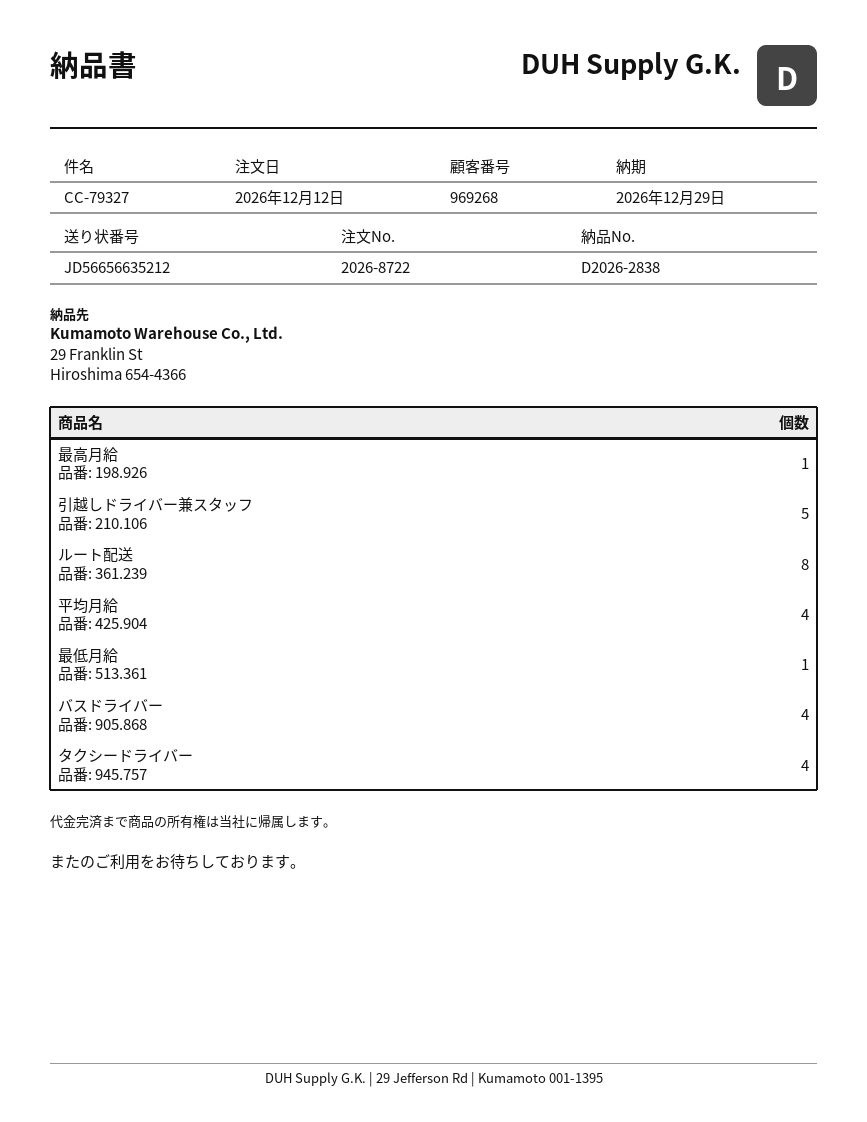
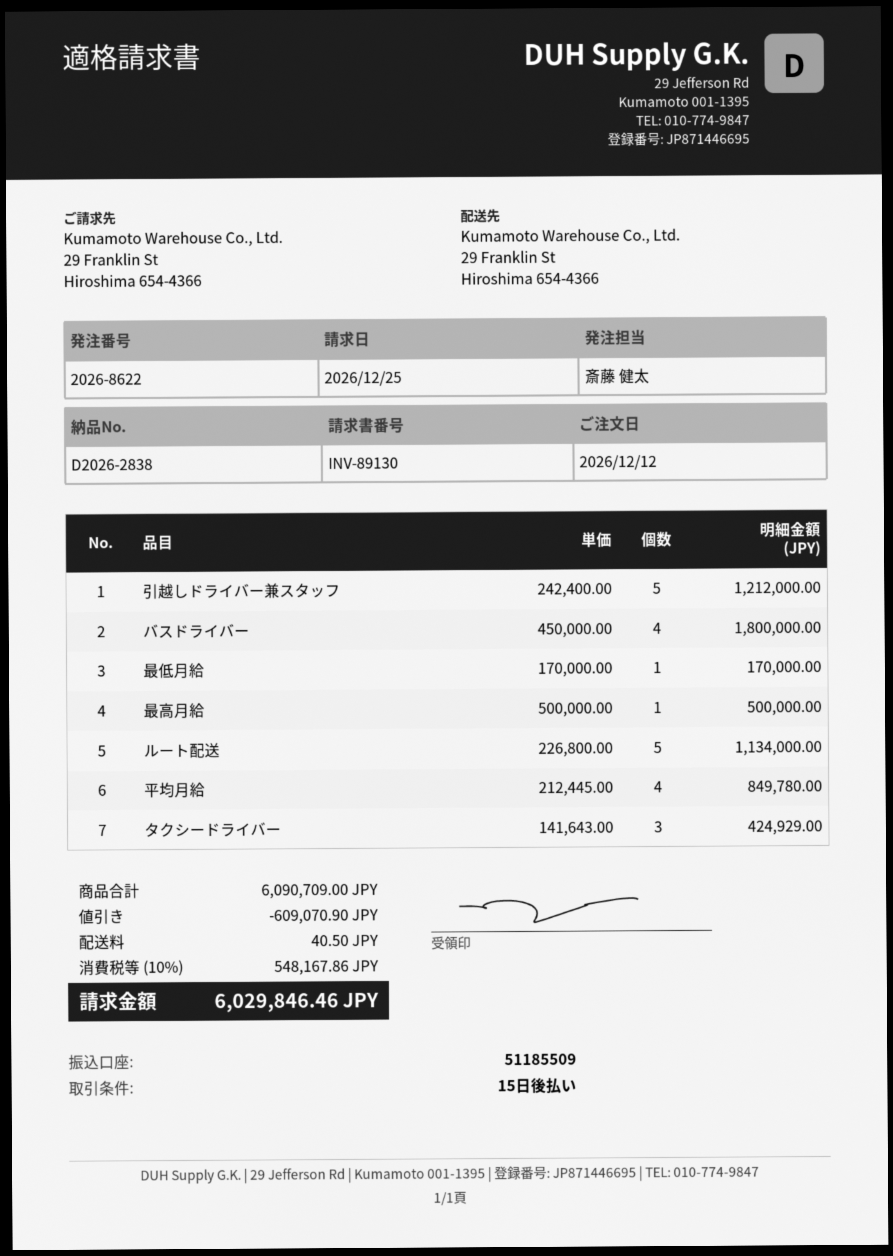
order number: 2026-8722 -> 2026-8622
ルート配送: 8 -> 5
タクシードライバー: 4 -> 3

